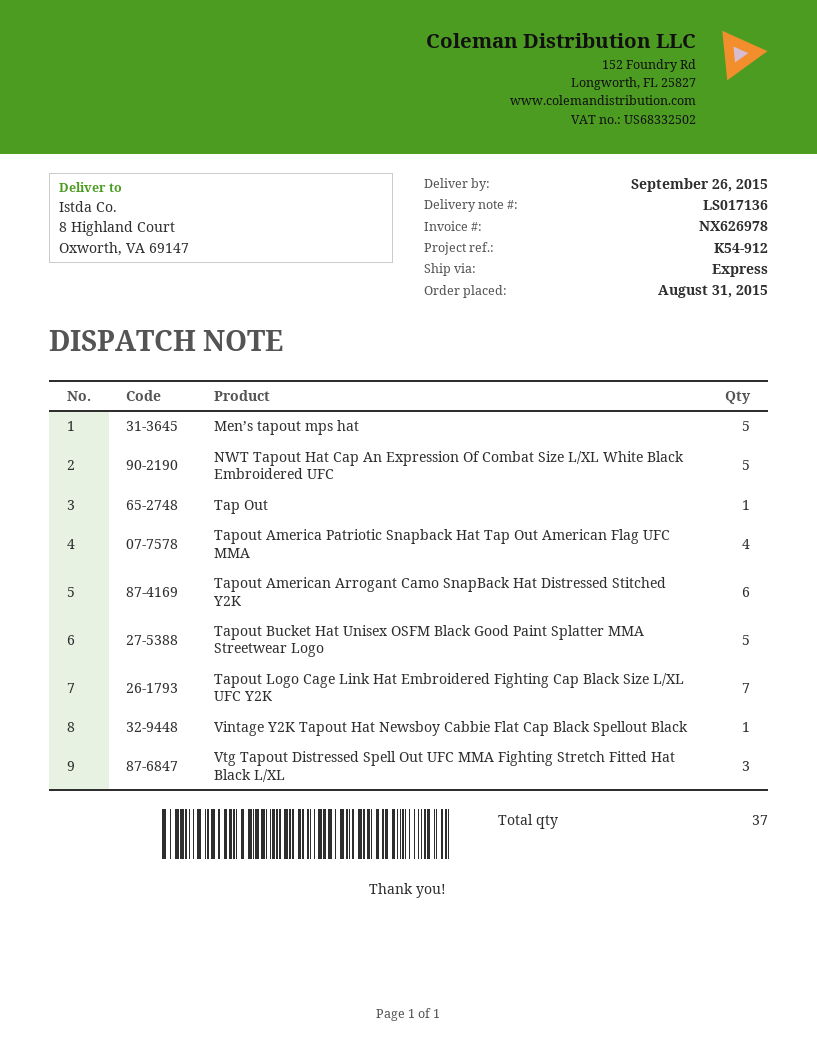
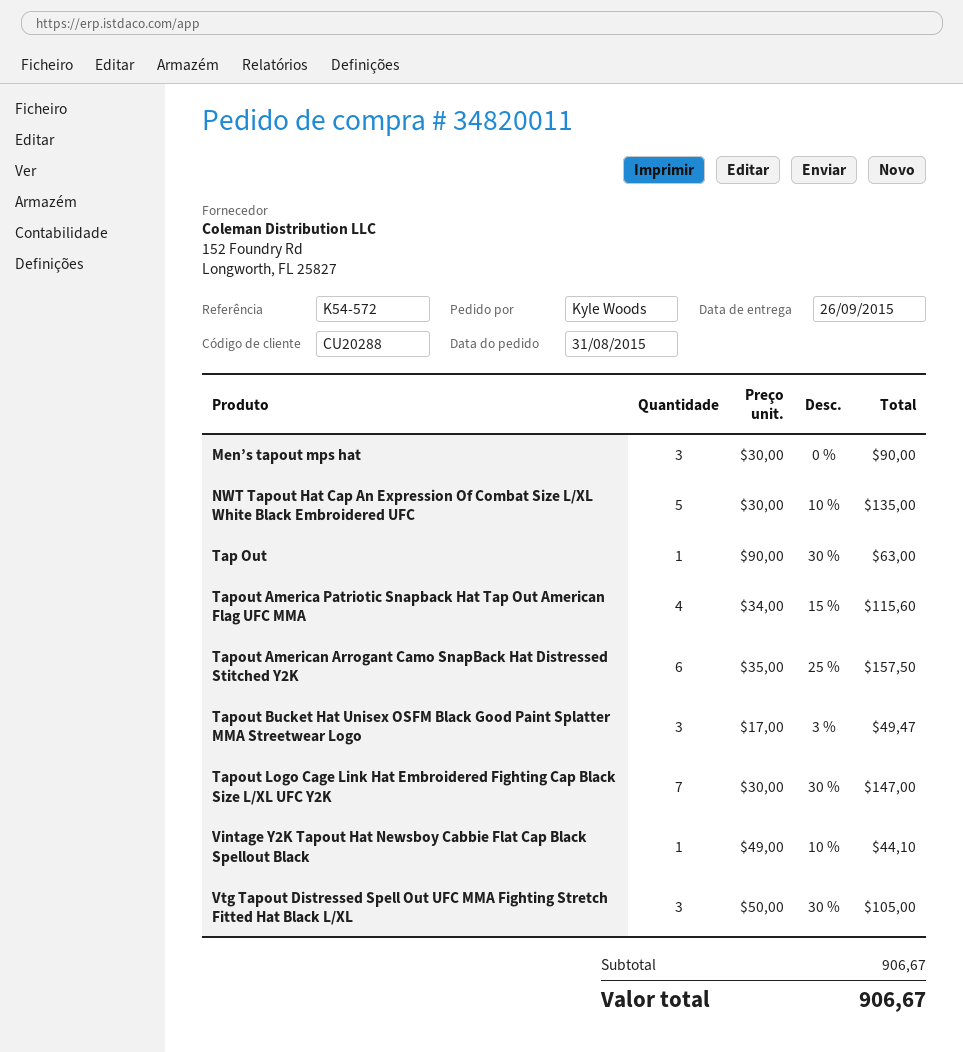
reference: K54-912 -> K54-572
Men’s tapout mps hat: 5 -> 3
Tapout Bucket Hat Unisex OSFM Black Good Paint Splatter MMA Streetwear Logo: 5 -> 3

